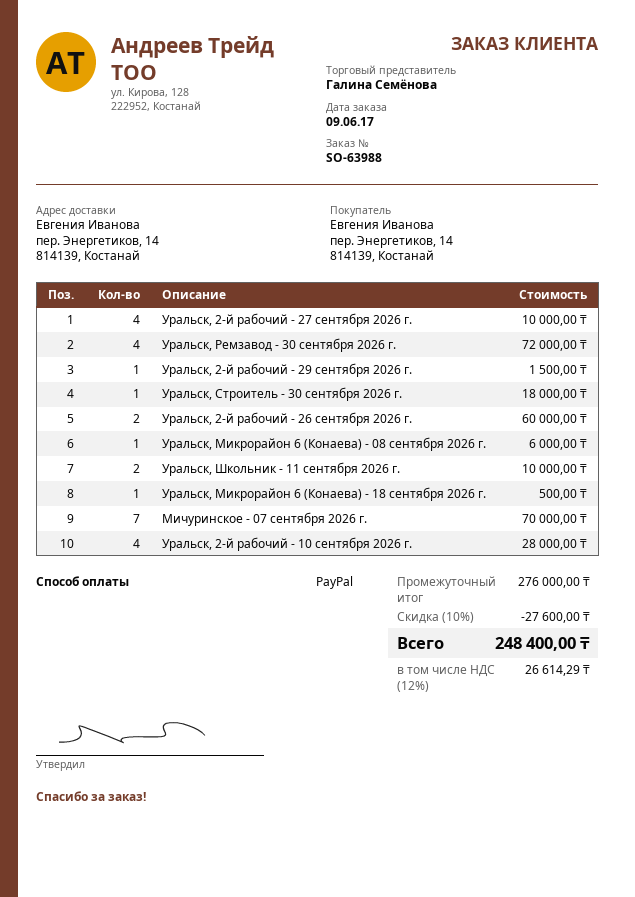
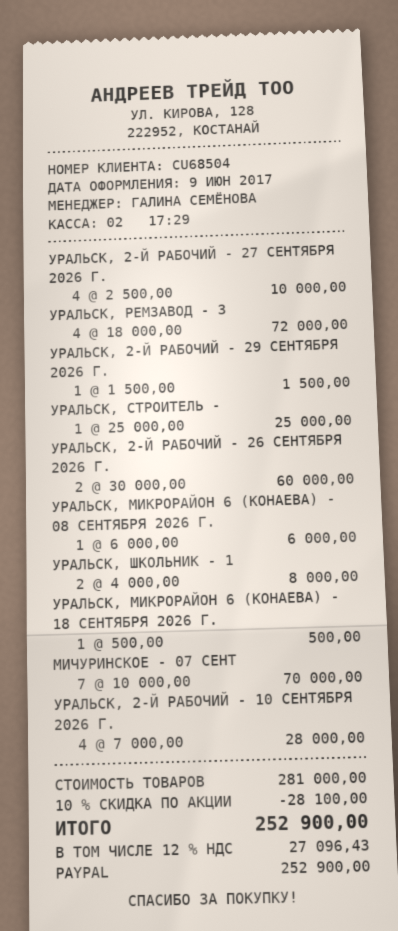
Уральск, Строитель - 30 сентября 2026 г.: 1 for 18000.00 -> 1 for 25000.00
Уральск, Школьник - 11 сентября 2026 г.: 2 for 10000.00 -> 2 for 8000.00
subtotal: 276000.00 -> 281000.00
discount: 10% = 27600.00 -> 10% = 28100.00
tax: 12% = 26614.29 -> 12% = 27096.43
total: 248400.00 -> 252900.00

